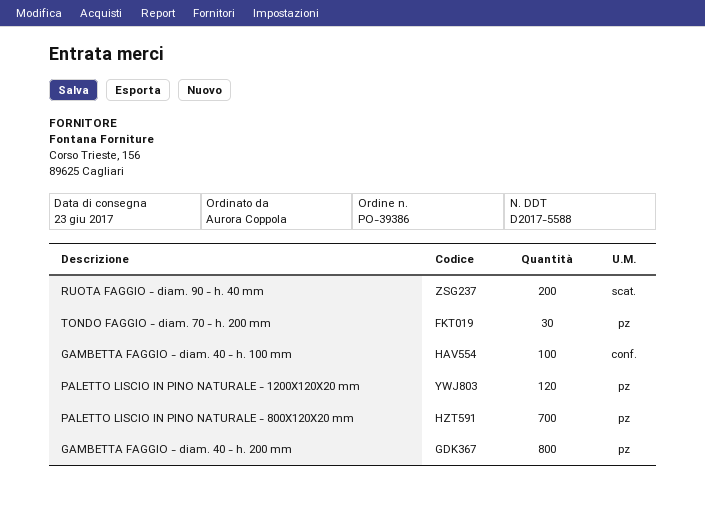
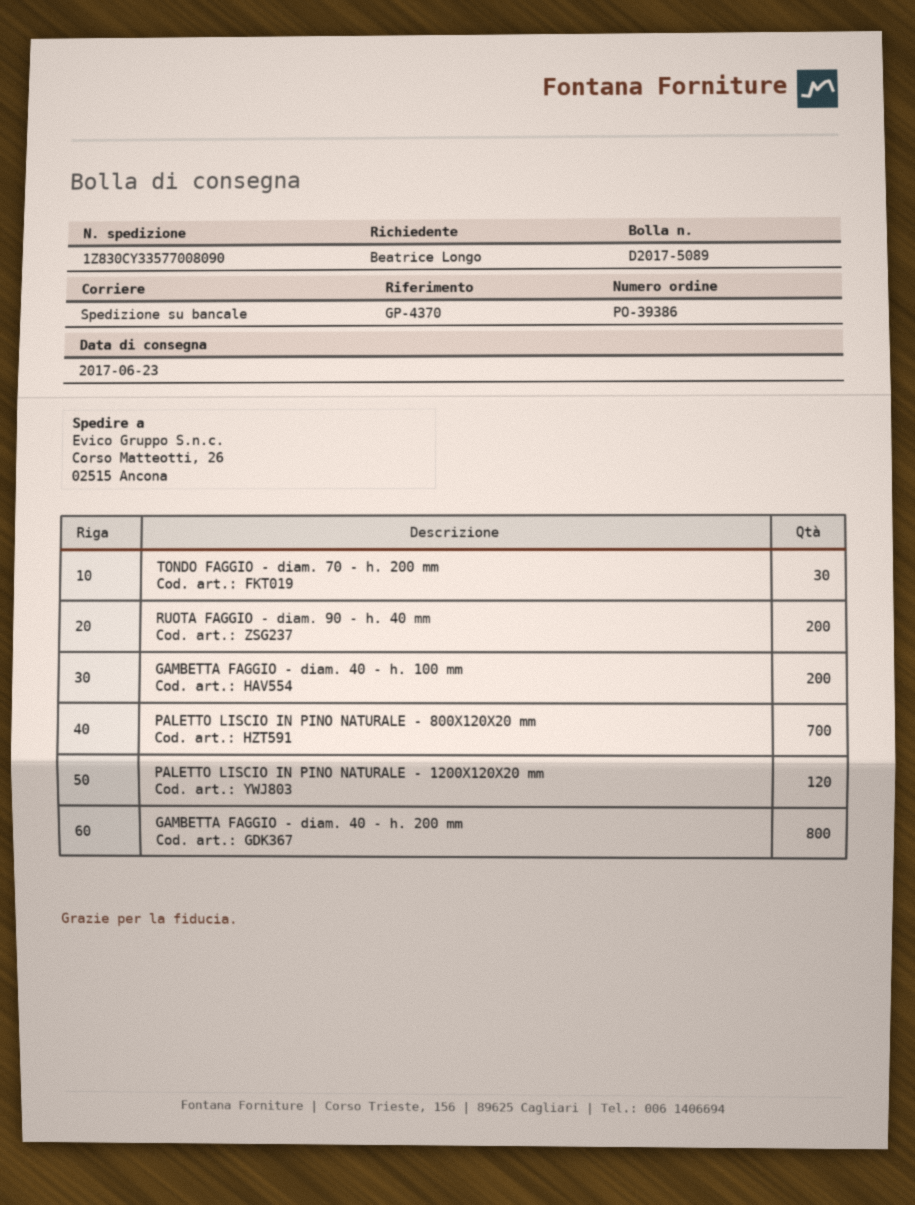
delivery note number: D2017-5588 -> D2017-5089
ordered by: Aurora Coppola -> Beatrice Longo
GAMBETTA FAGGIO - diam. 40 - h. 100 mm: 100 -> 200

